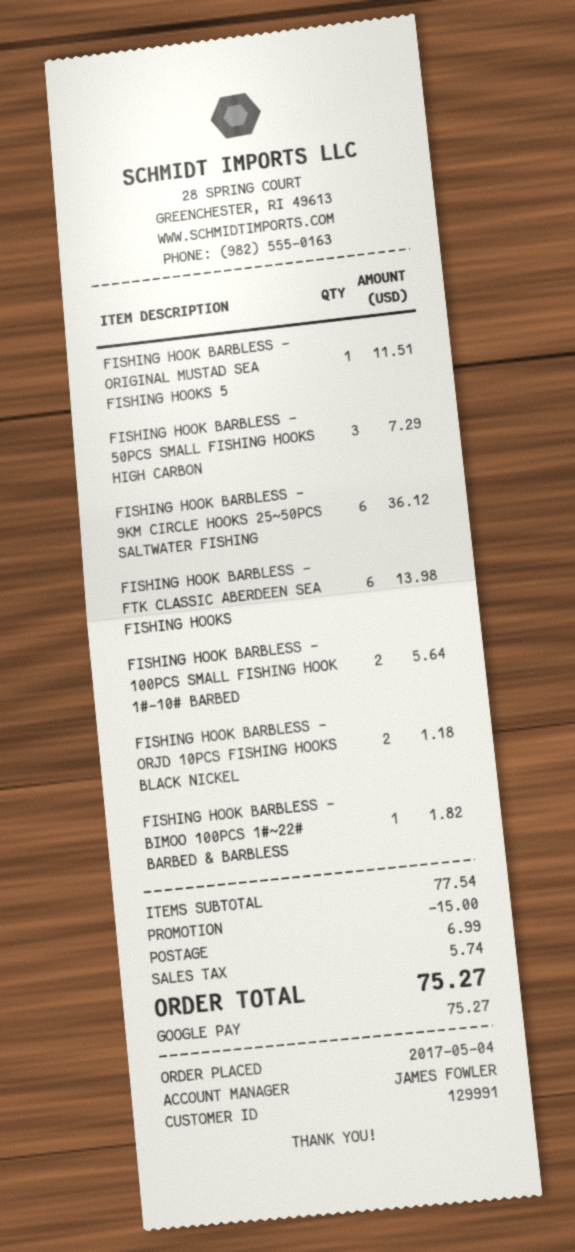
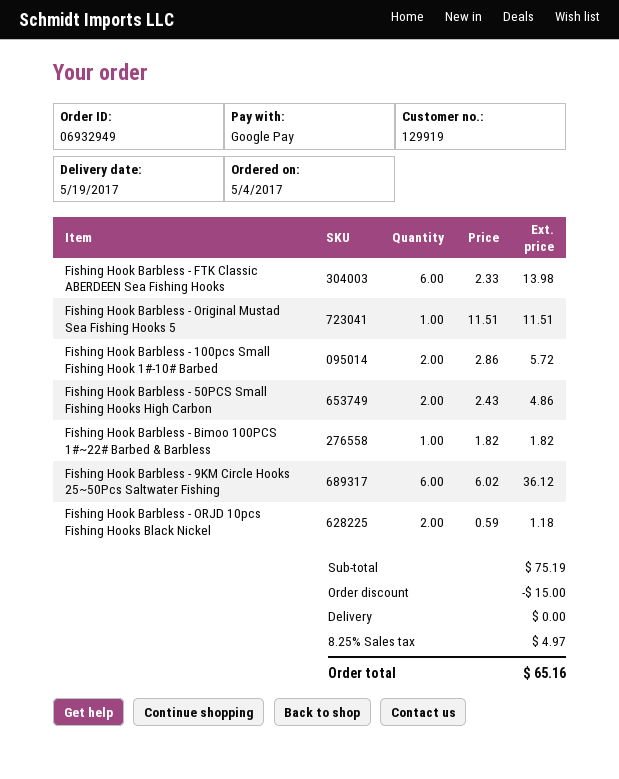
customer number: 129991 -> 129919
FISHING HOOK BARBLESS - 50PCS SMALL FISHING HOOKS HIGH CARBON: 3 for 7.29 -> 2 for 4.86
FISHING HOOK BARBLESS - 100PCS SMALL FISHING HOOK 1#-10# BARBED: 2 for 5.64 -> 2 for 5.72
subtotal: 77.54 -> 75.19
shipping: 6.99 -> 0.00
tax: 5.74 -> 4.97
total: 75.27 -> 65.16

